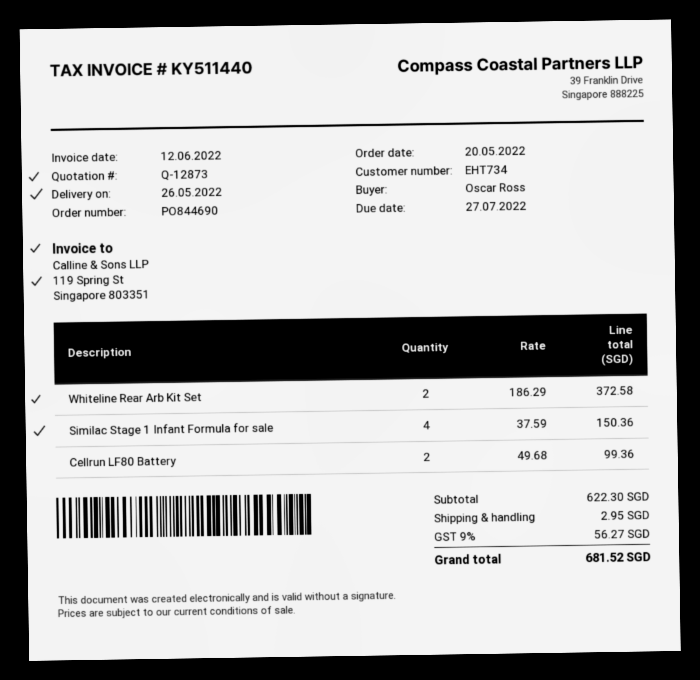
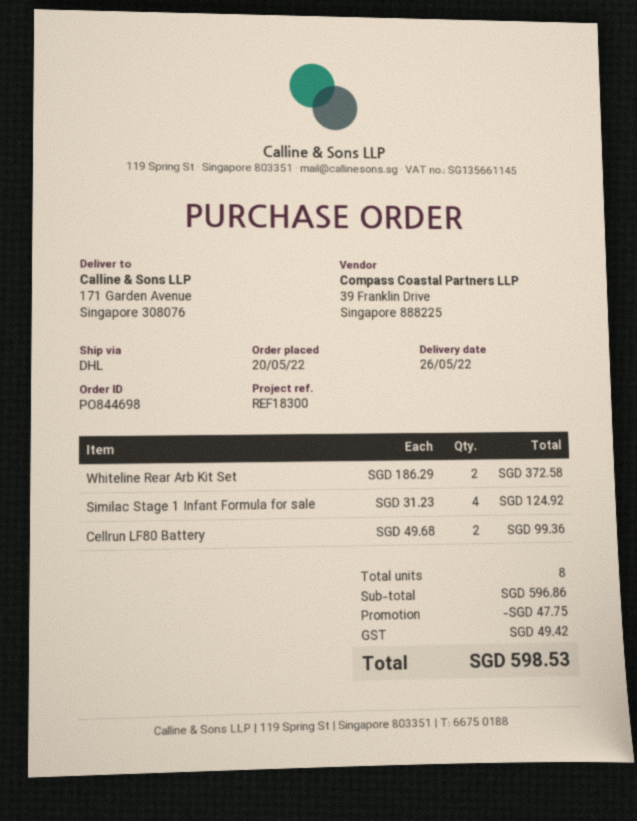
order number: PO844690 -> PO844698
Similac Stage 1 Infant Formula for sale: 4 x 37.59 = 150.36 -> 4 x 31.23 = 124.92
subtotal: 622.30 -> 596.86
discount: none -> 47.75
shipping: 2.95 -> none
tax: 56.27 -> 49.42
total: 681.52 -> 598.53

